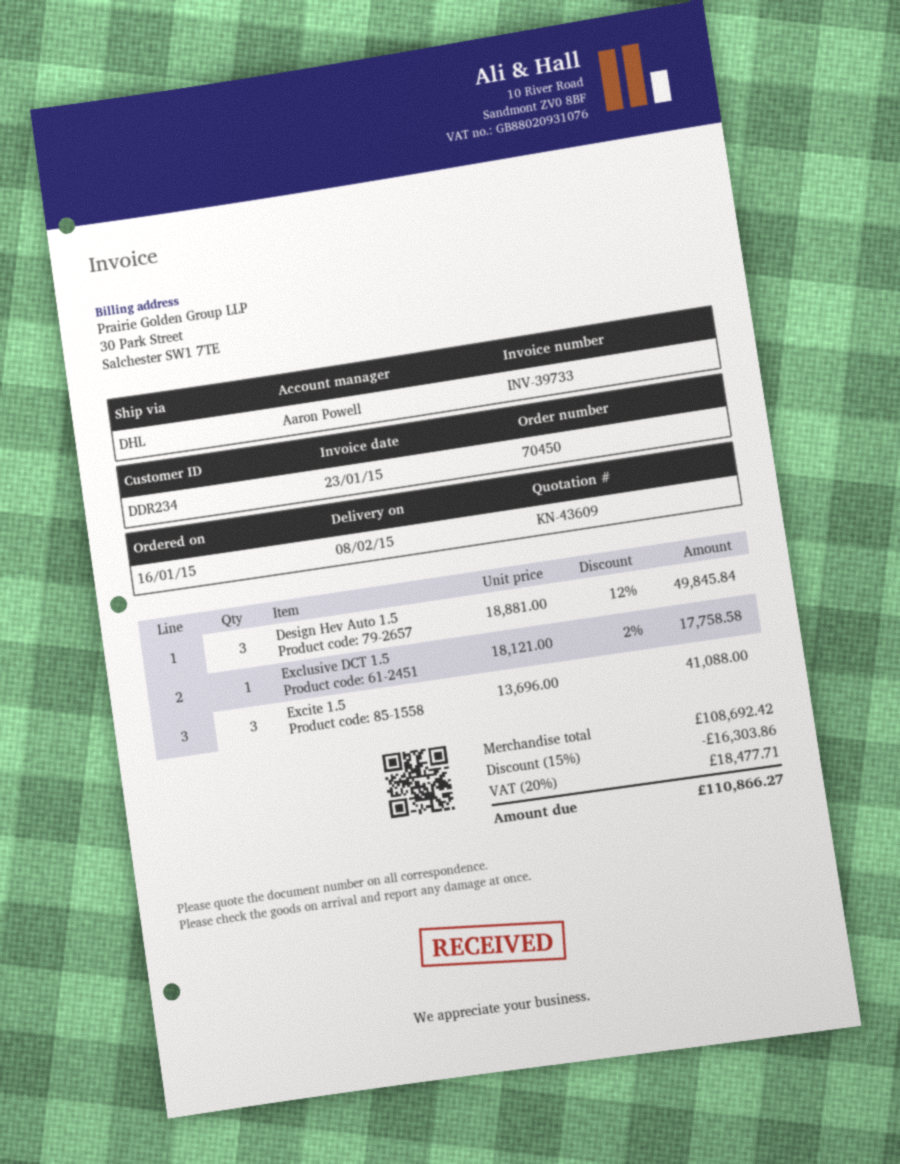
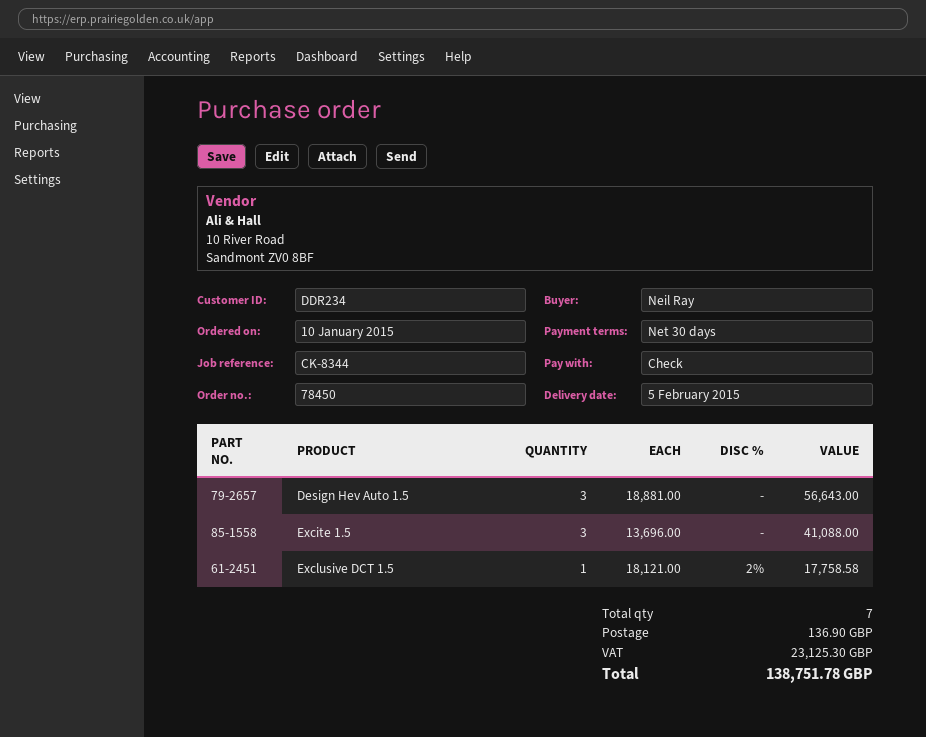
order number: 70450 -> 78450
order date: 2015-01-16 -> 2015-01-10
delivery date: 2015-02-08 -> 2015-02-05
Design Hev Auto 1.5: 3 x 18881.00 - 12% = 49845.84 -> 3 x 18881.00 = 56643.00
discount: 15% = 16303.86 -> none
shipping: none -> 136.90
tax: 18477.71 -> 23125.30
total: 110866.27 -> 138751.78

